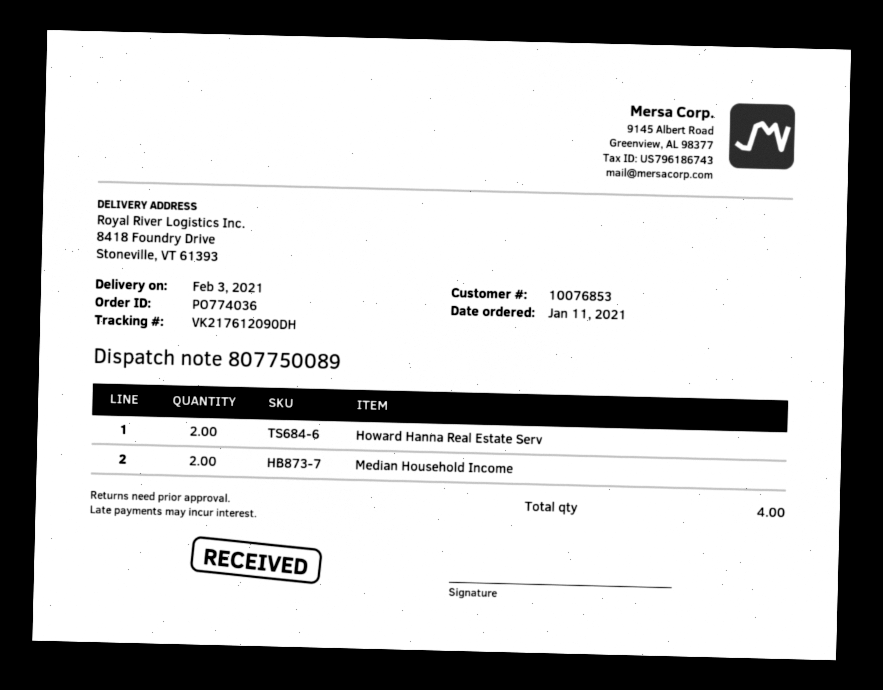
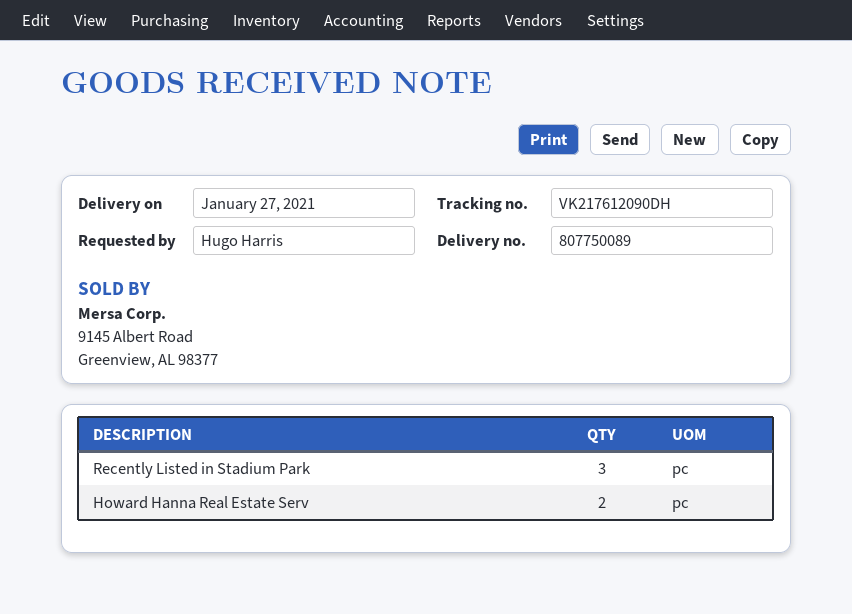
delivery date: 2021-02-03 -> 2021-01-27
Median Household Income: 2 -> none
Recently Listed in Stadium Park: none -> 3

